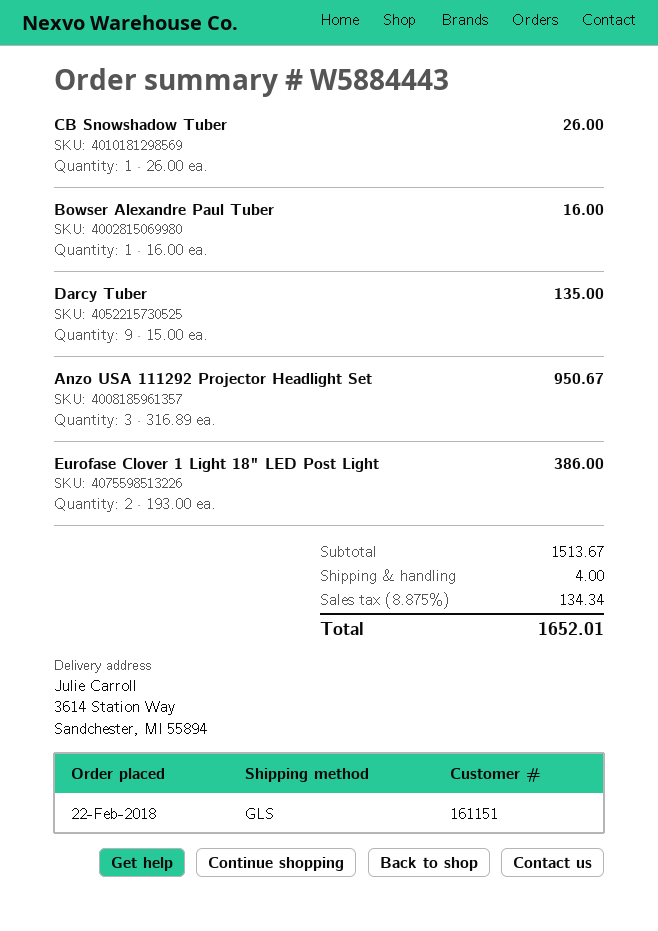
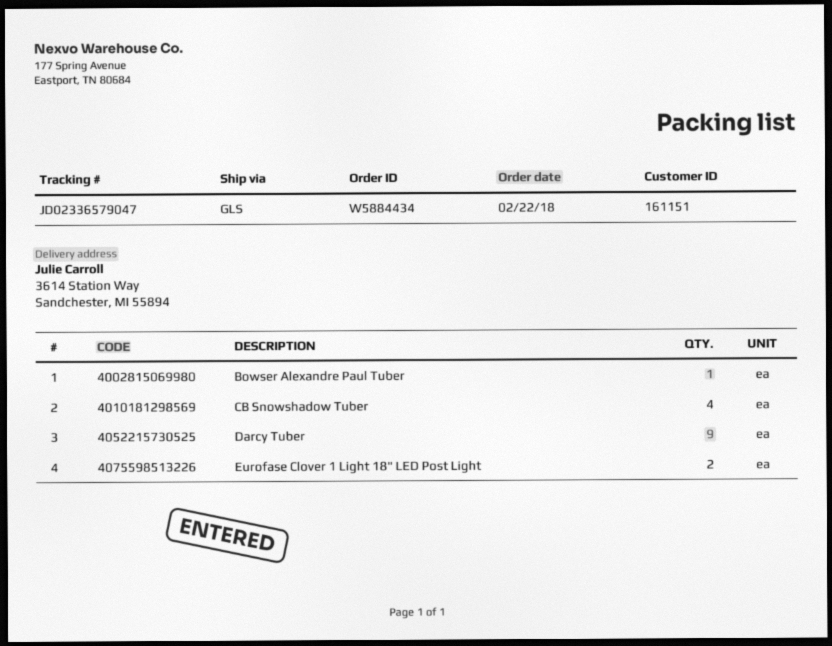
order number: W5884443 -> W5884434
CB Snowshadow Tuber: 1 -> 4
Anzo USA 111292 Projector Headlight Set: 3 -> none

